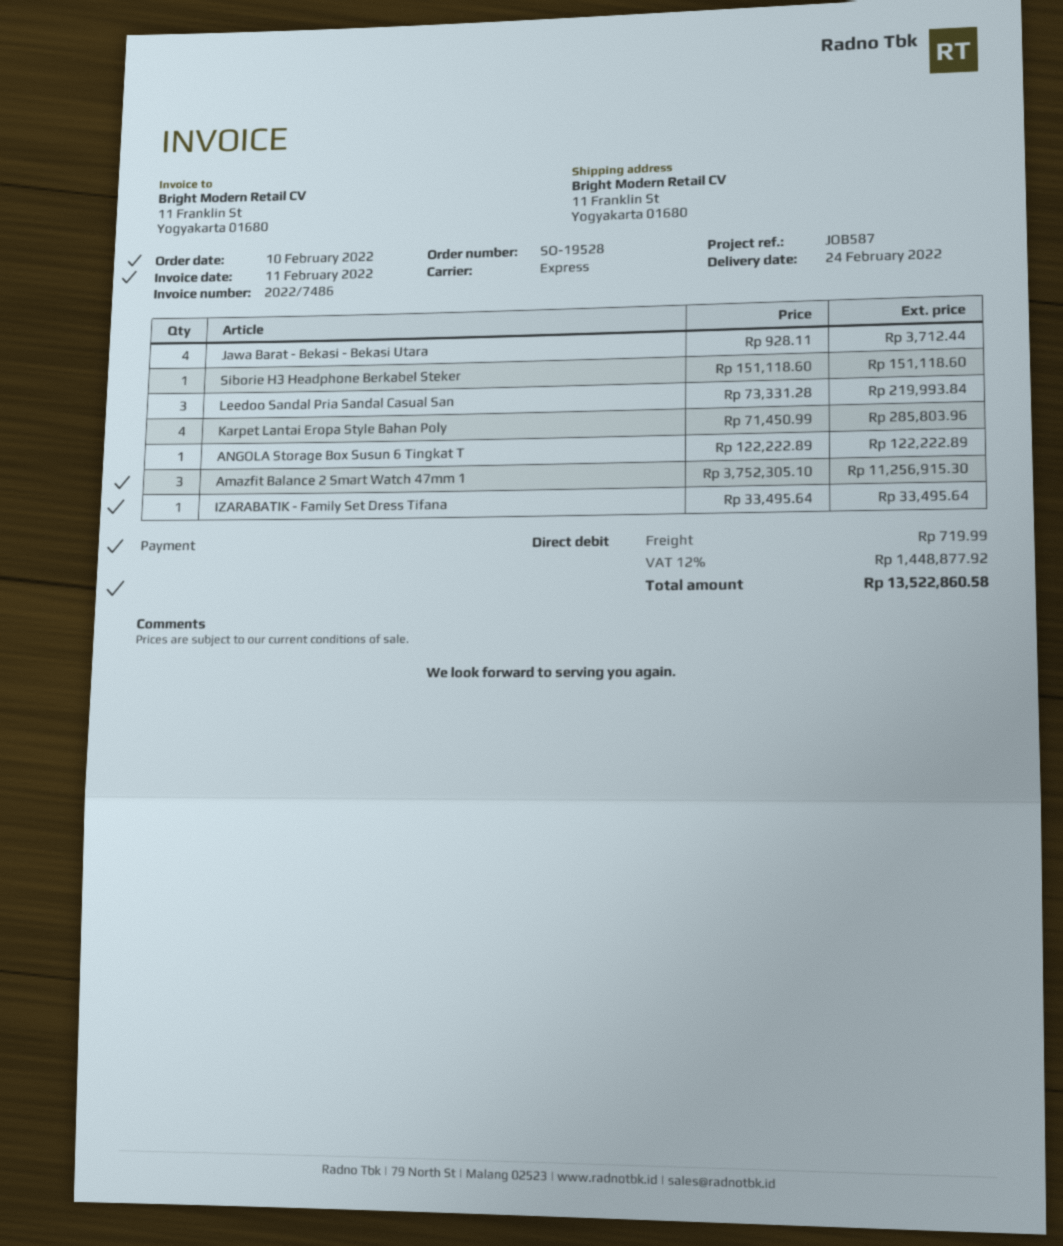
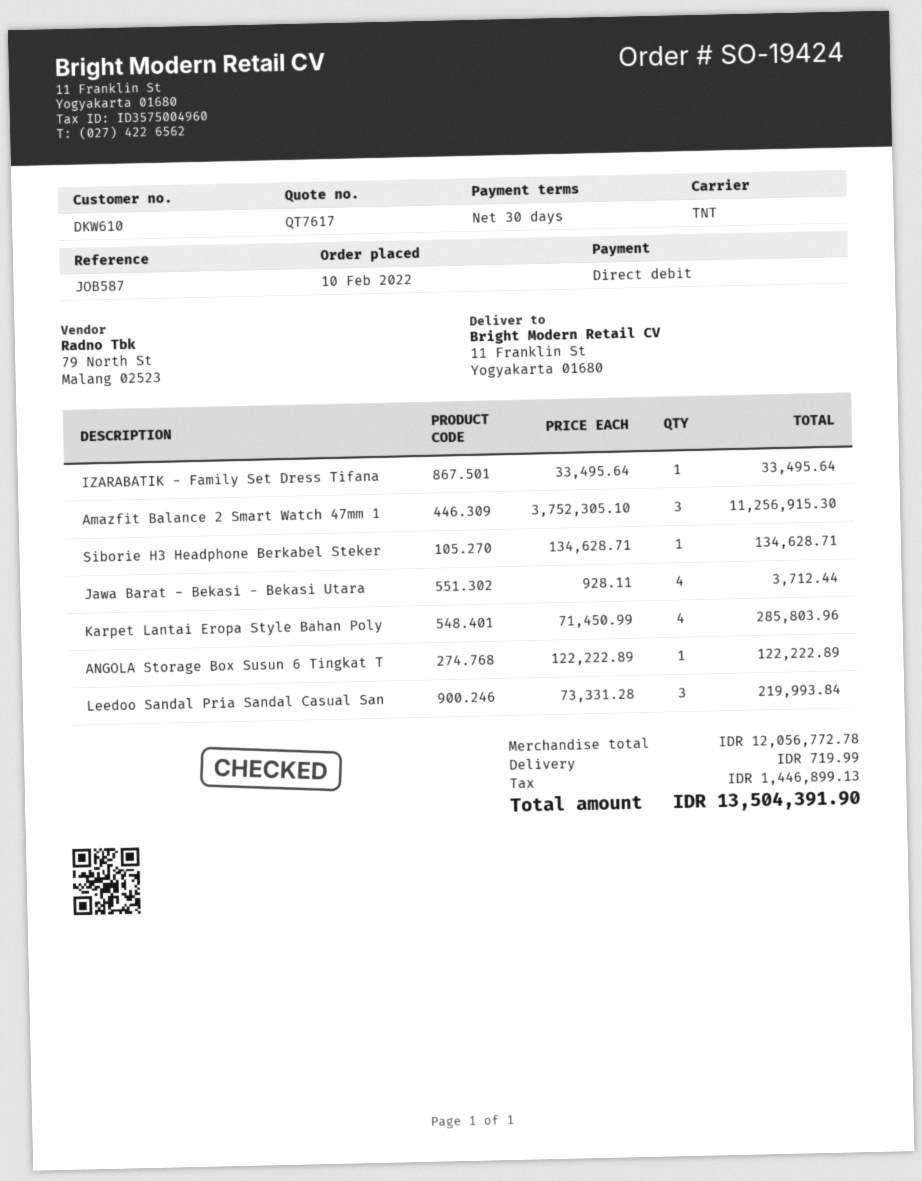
order number: SO-19528 -> SO-19424
shipping method: express -> TNT
Siborie H3 Headphone Berkabel Steker: 1 x 151118.60 = 151118.60 -> 1 x 134628.71 = 134628.71
tax: 1448877.92 -> 1446899.13
total: 13522860.58 -> 13504391.90

